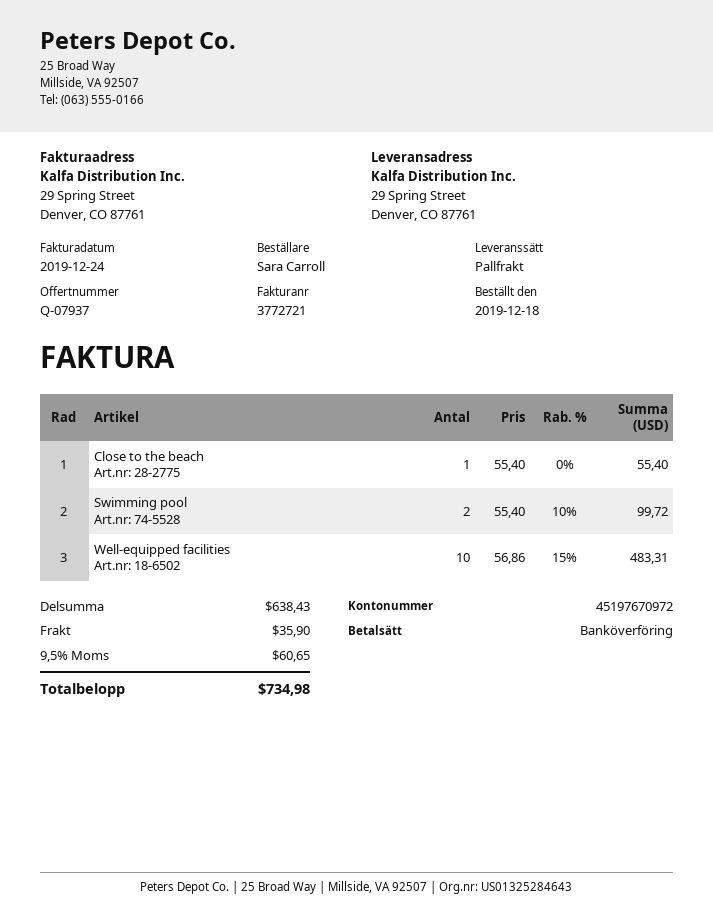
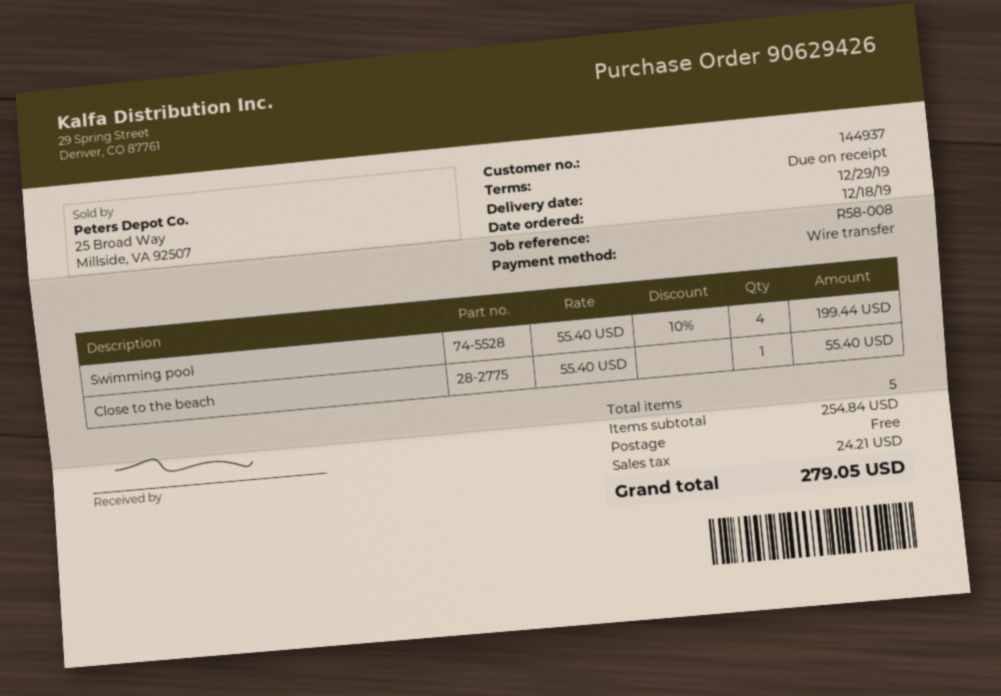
Swimming pool: 2 x 55.40 - 10% = 99.72 -> 4 x 55.40 - 10% = 199.44
Well-equipped facilities: 10 x 56.86 - 15% = 483.31 -> none
subtotal: 638.43 -> 254.84
shipping: 35.90 -> 0.00
tax: 60.65 -> 24.21
total: 734.98 -> 279.05

